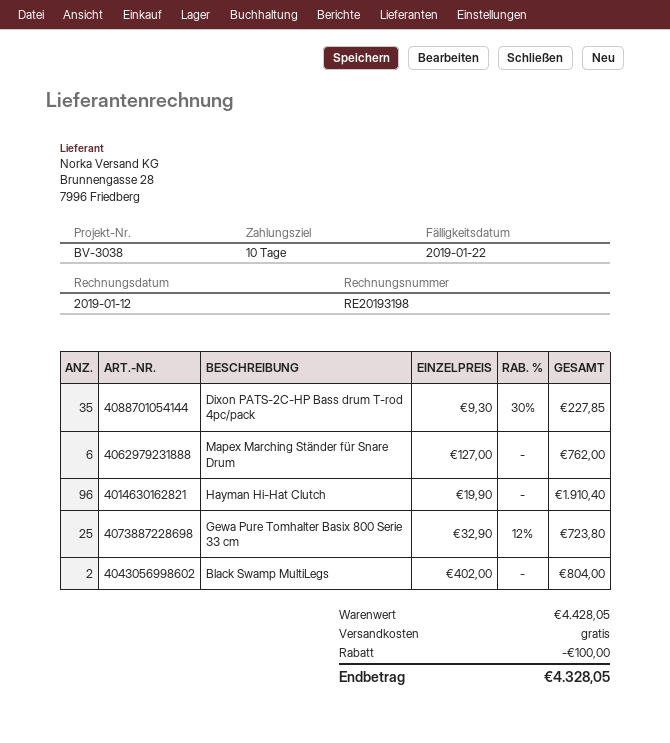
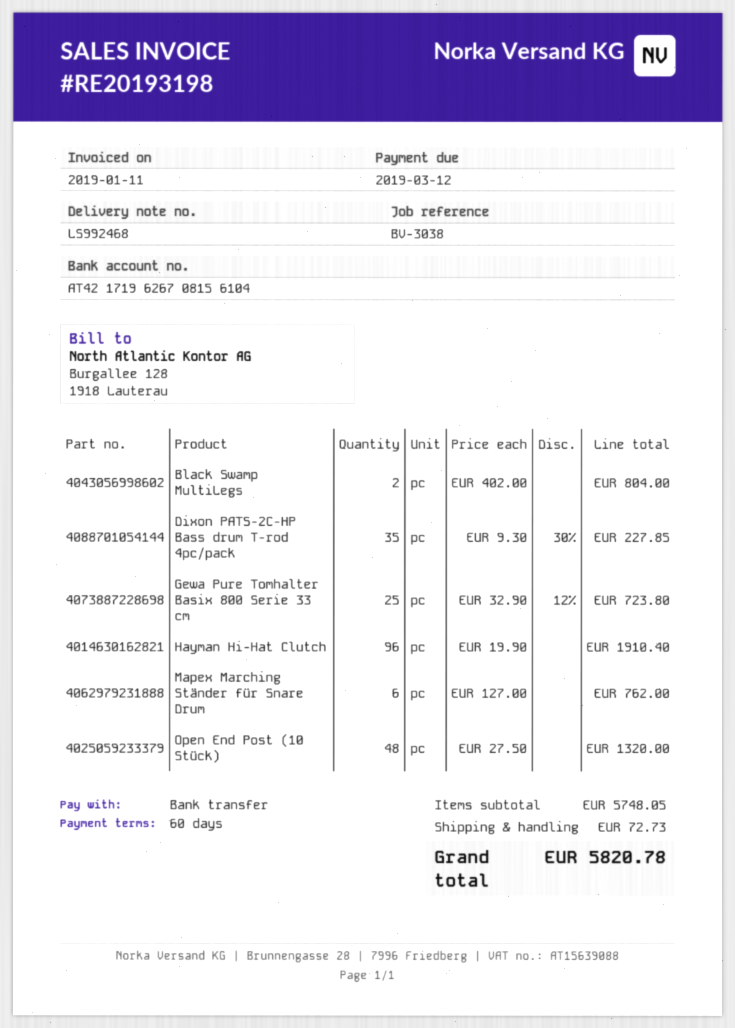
invoice date: 2019-01-12 -> 2019-01-11
payment terms: 10 days -> 60 days
due date: 2019-01-22 -> 2019-03-12
Open End Post (10 Stück): none -> 48 x 27.50 = 1320.00
subtotal: 4428.05 -> 5748.05
discount: 100.00 -> none
shipping: 0.00 -> 72.73
total: 4328.05 -> 5820.78

